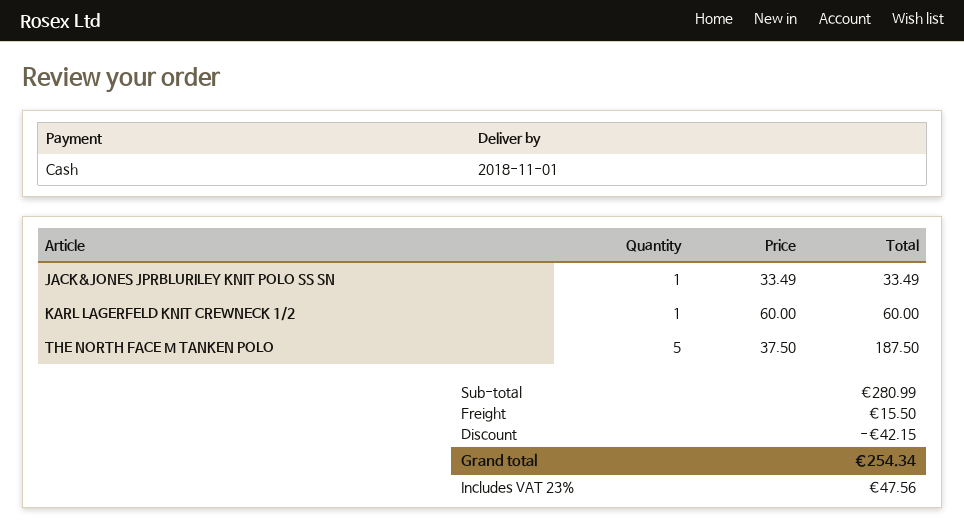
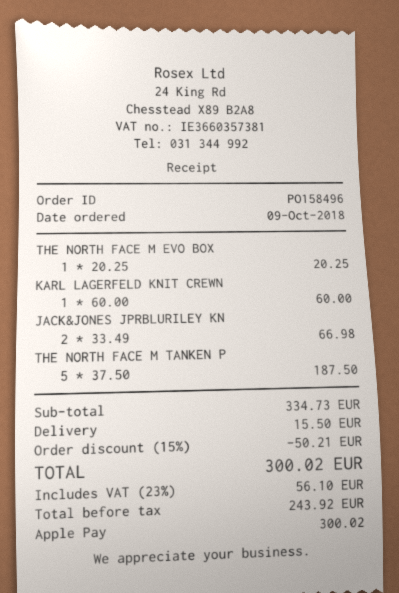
payment method: cash -> Apple Pay
JACK&JONES JPRBLURILEY KNIT POLO SS SN: 1 x 33.49 = 33.49 -> 2 x 33.49 = 66.98
THE NORTH FACE M EVO BOX: none -> 1 x 20.25 = 20.25
subtotal: 280.99 -> 334.73
discount: 42.15 -> 50.21
tax: 23% = 47.56 -> 23% = 56.10
total: 254.34 -> 300.02

